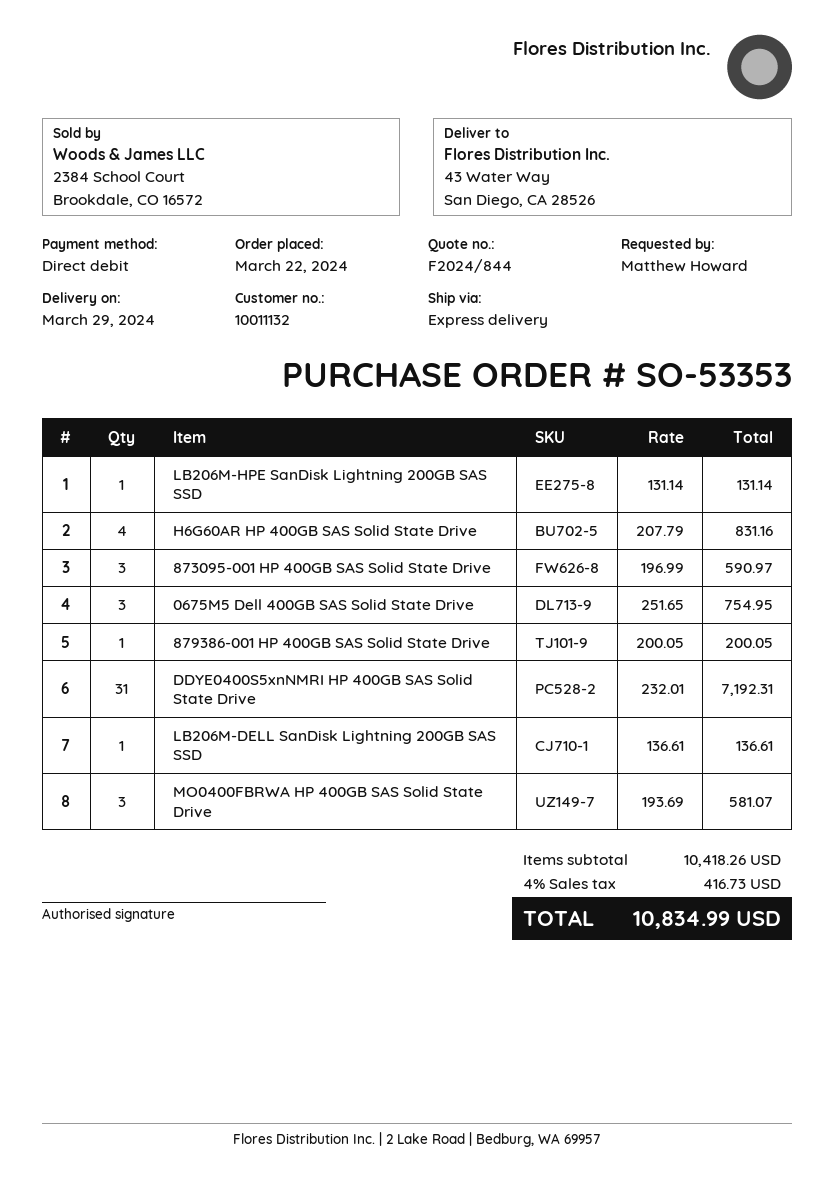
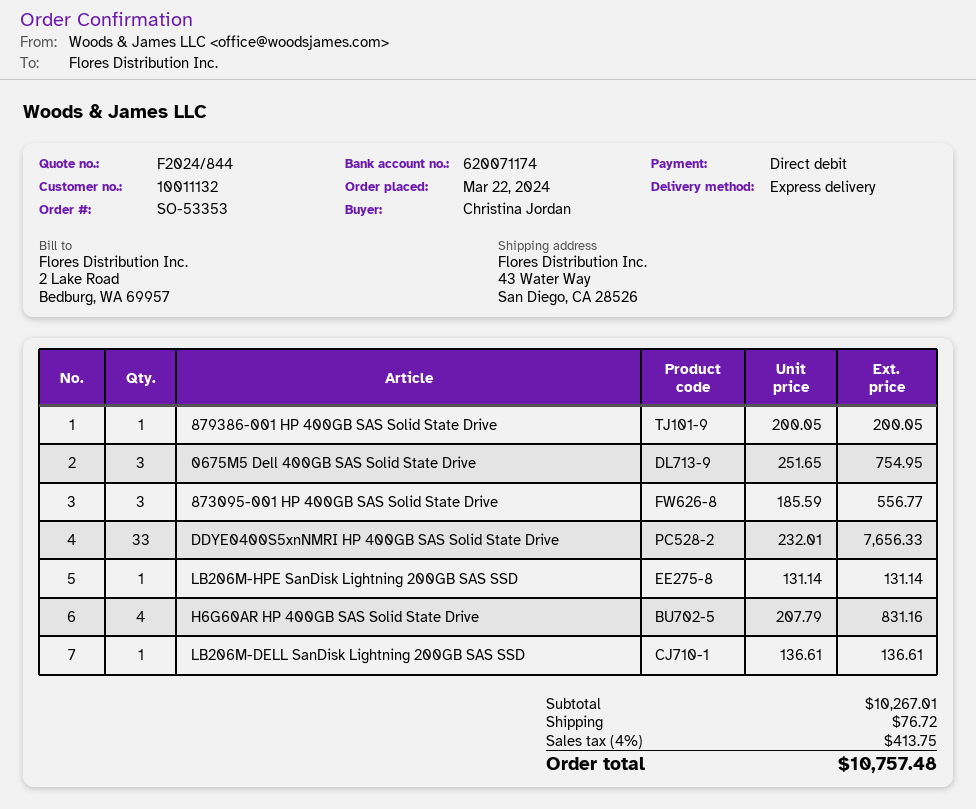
ordered by: Matthew Howard -> Christina Jordan
873095-001 HP 400GB SAS Solid State Drive: 3 x 196.99 = 590.97 -> 3 x 185.59 = 556.77
DDYE0400S5xnNMRI HP 400GB SAS Solid State Drive: 31 x 232.01 = 7192.31 -> 33 x 232.01 = 7656.33
MO0400FBRWA HP 400GB SAS Solid State Drive: 3 x 193.69 = 581.07 -> none
subtotal: 10418.26 -> 10267.01
shipping: none -> 76.72
tax: 4% = 416.73 -> 4% = 413.75
total: 10834.99 -> 10757.48

